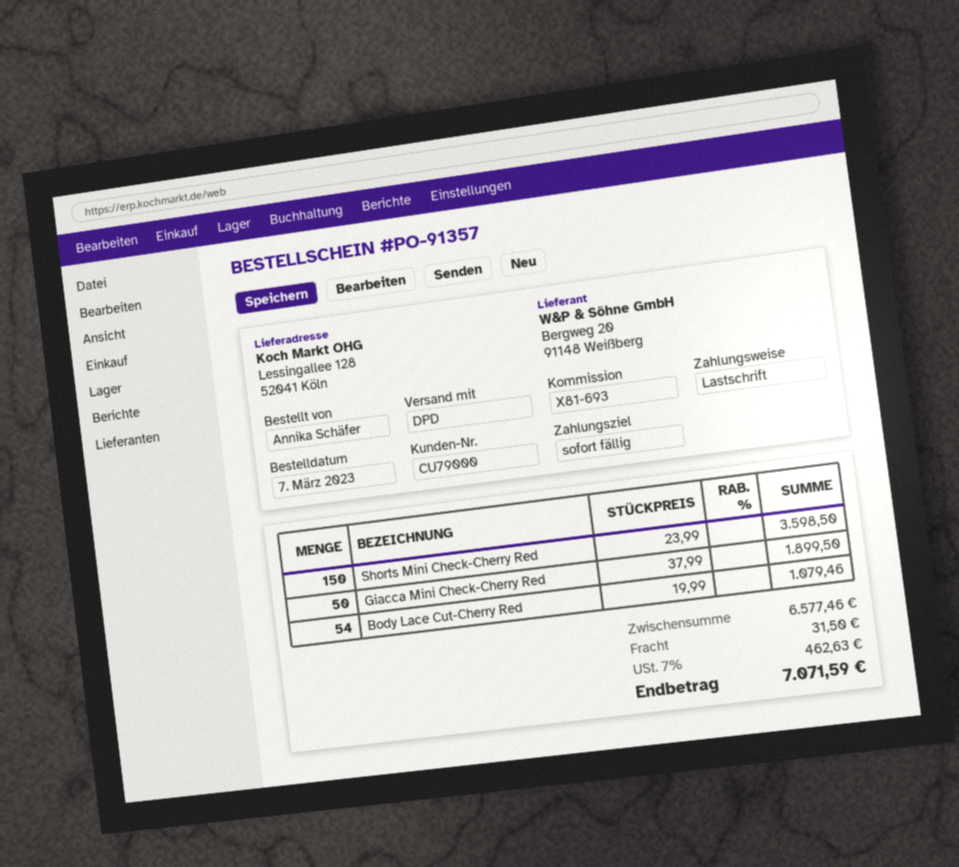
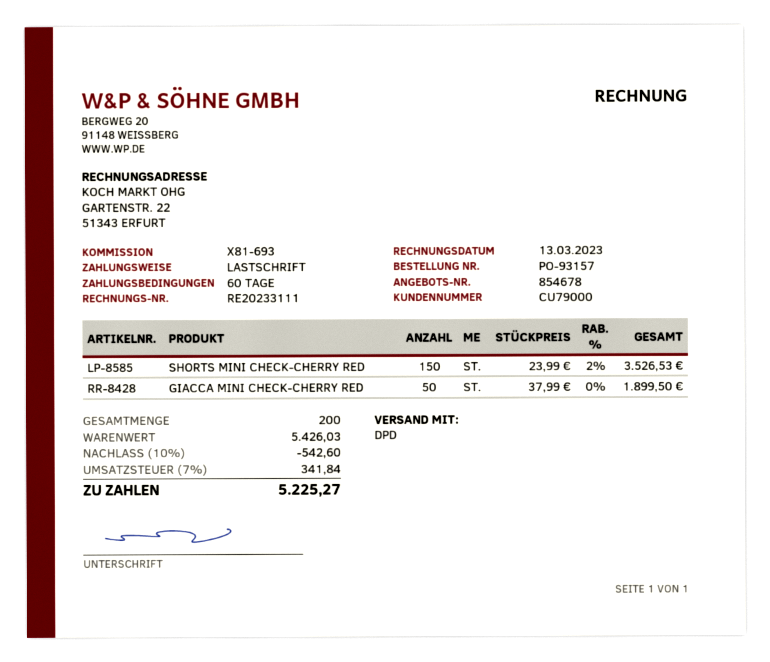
order number: PO-91357 -> PO-93157
payment terms: on receipt -> 60 days
Shorts Mini Check-Cherry Red: 150 x 23.99 = 3598.50 -> 150 x 23.99 - 2% = 3526.53
Body Lace Cut-Cherry Red: 54 x 19.99 = 1079.46 -> none
subtotal: 6577.46 -> 5426.03
discount: none -> 10% = 542.60
shipping: 31.50 -> none
tax: 7% = 462.63 -> 7% = 341.84
total: 7071.59 -> 5225.27

